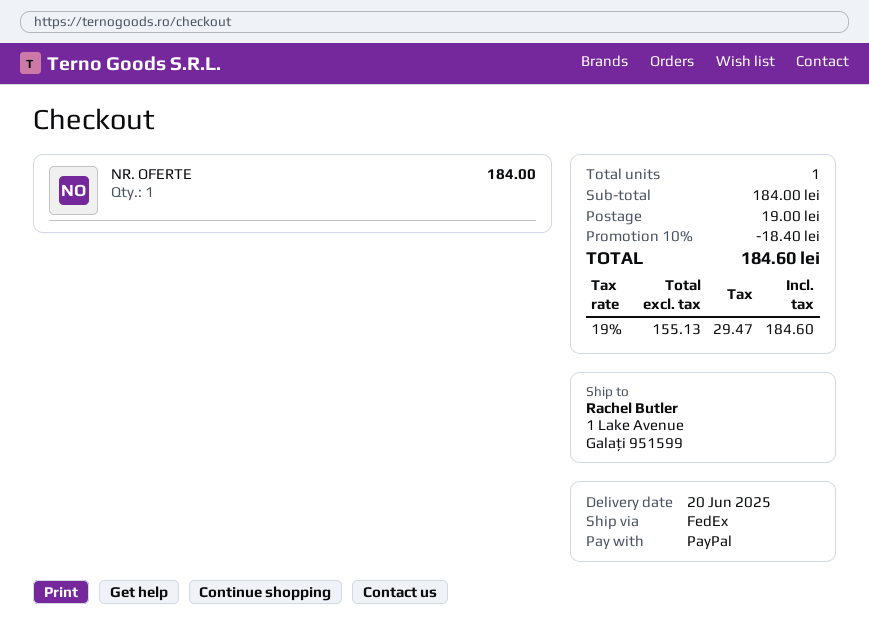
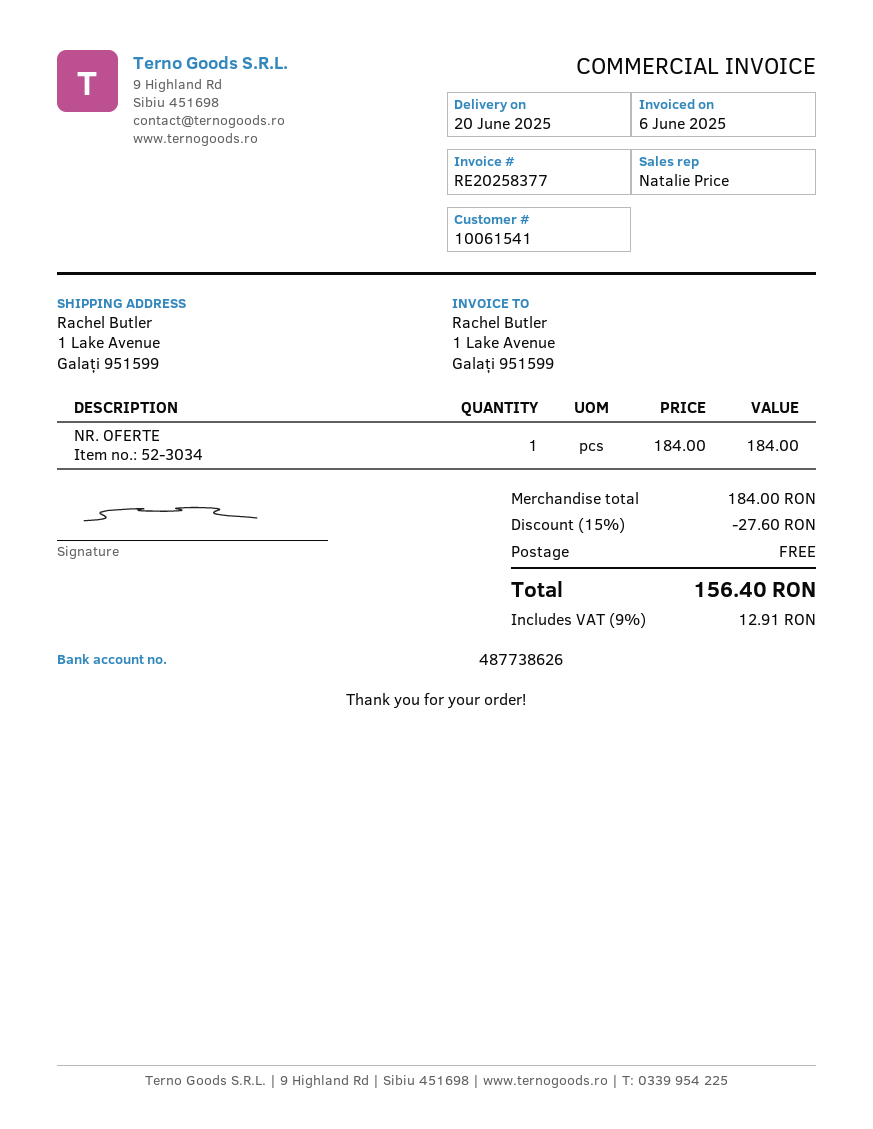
discount: 10% = 18.40 -> 15% = 27.60
shipping: 19.00 -> 0.00
tax: 19% = 29.47 -> 9% = 12.91
total: 184.60 -> 156.40

